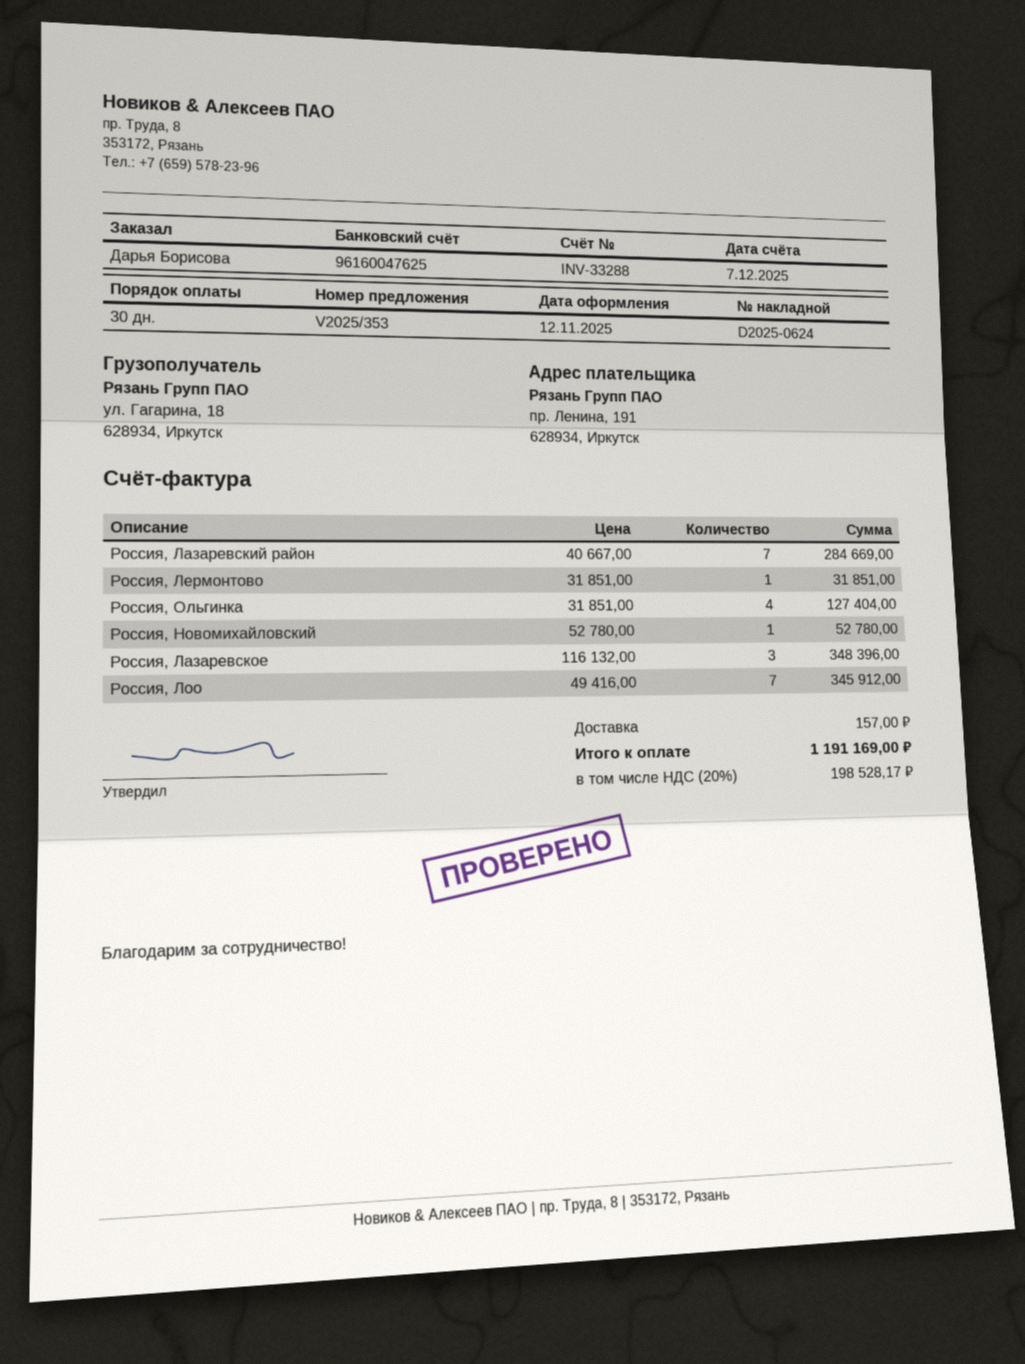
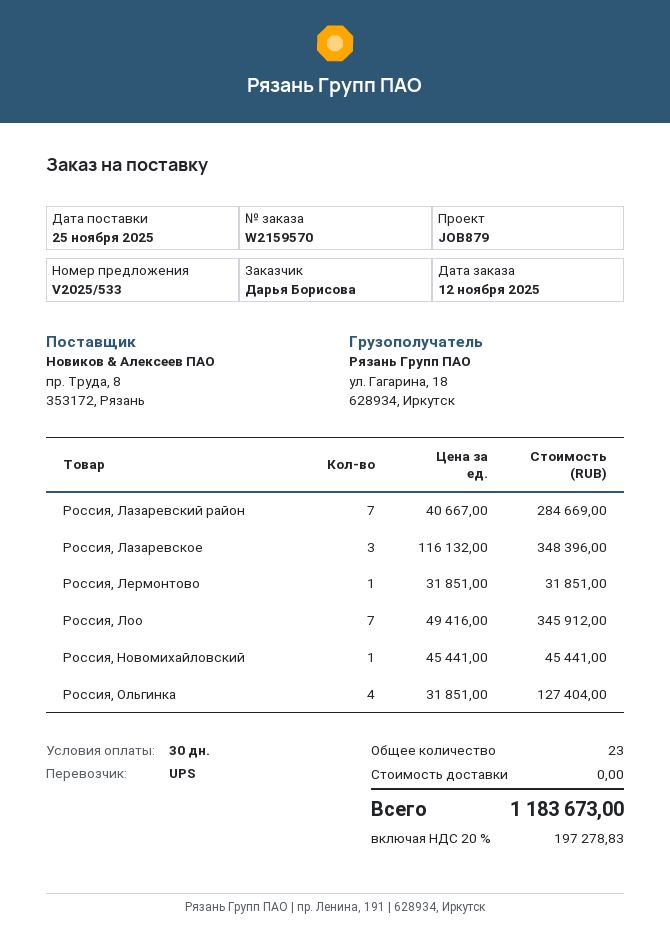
quote number: V2025/353 -> V2025/533
Россия, Новомихайловский: 1 x 52780.00 = 52780.00 -> 1 x 45441.00 = 45441.00
shipping: 157.00 -> 0.00
tax: 20% = 198528.17 -> 20% = 197278.83
total: 1191169.00 -> 1183673.00

